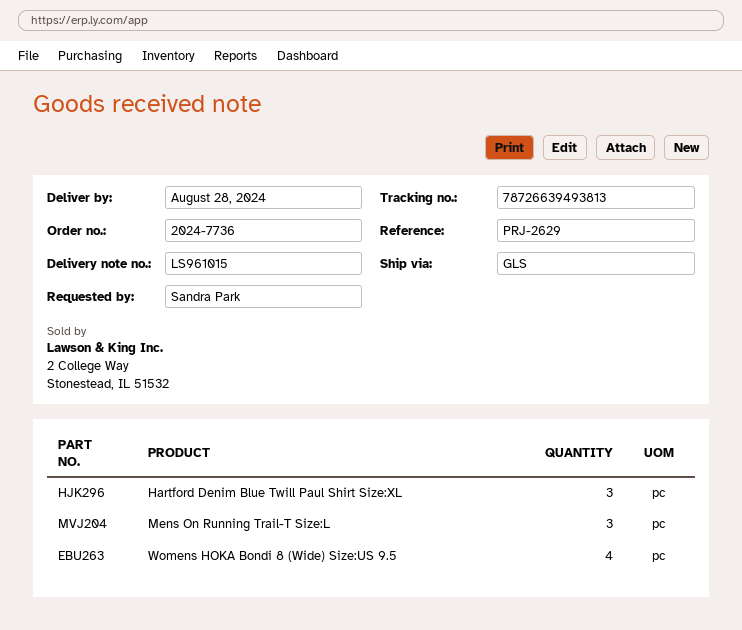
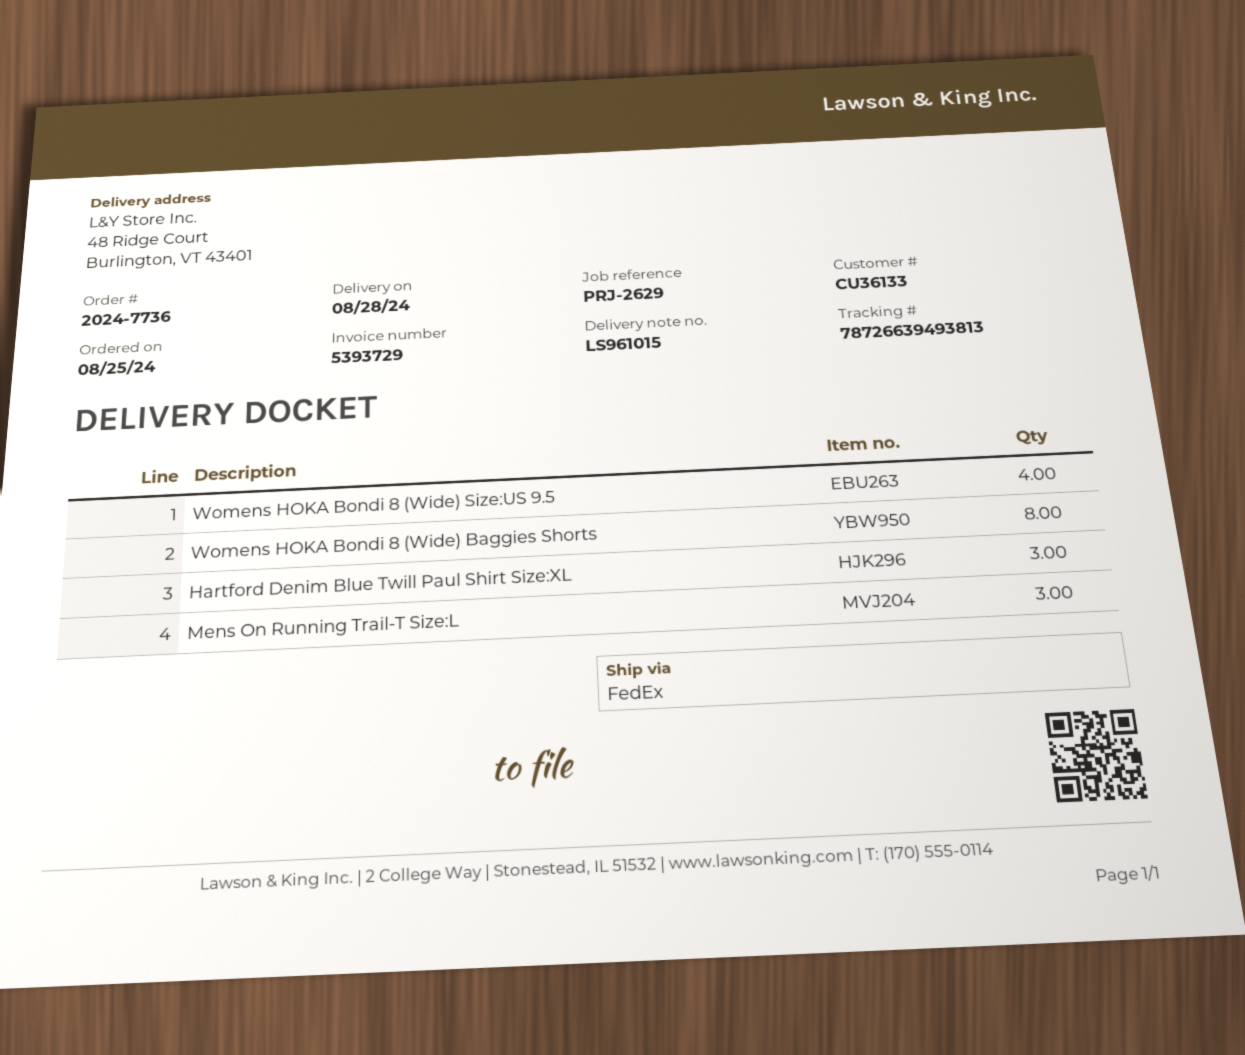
shipping method: GLS -> FedEx
Womens HOKA Bondi 8 (Wide) Baggies Shorts: none -> 8

